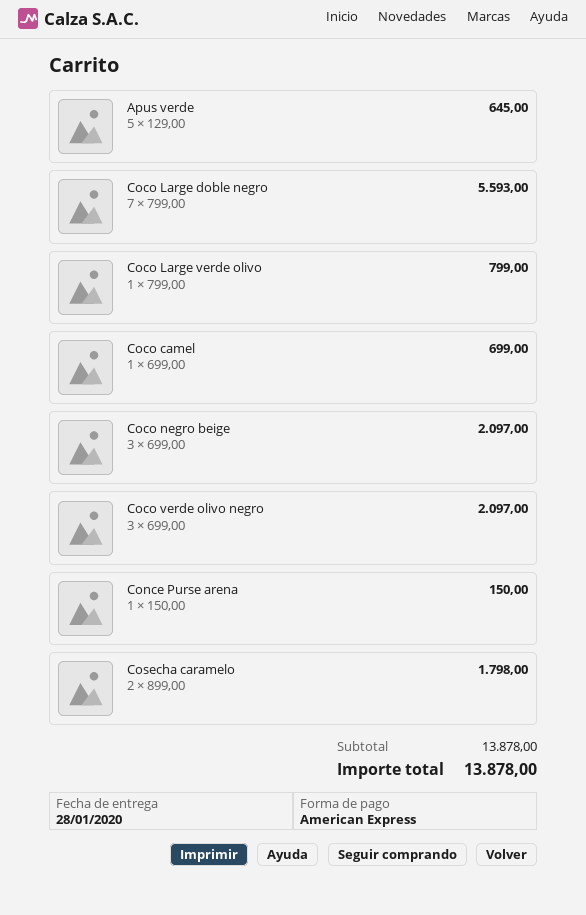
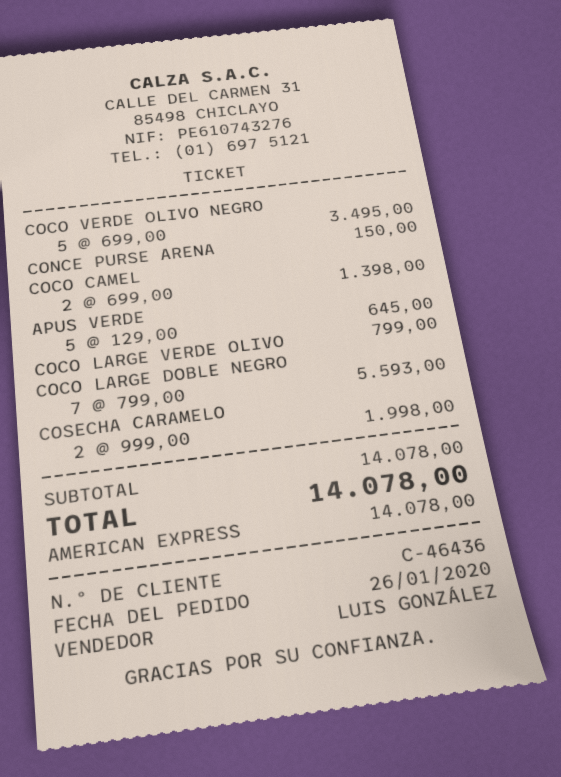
Coco camel: 1 x 699.00 = 699.00 -> 2 x 699.00 = 1398.00
Coco negro beige: 3 x 699.00 = 2097.00 -> none
Coco verde olivo negro: 3 x 699.00 = 2097.00 -> 5 x 699.00 = 3495.00
Cosecha caramelo: 2 x 899.00 = 1798.00 -> 2 x 999.00 = 1998.00
subtotal: 13878.00 -> 14078.00
total: 13878.00 -> 14078.00

